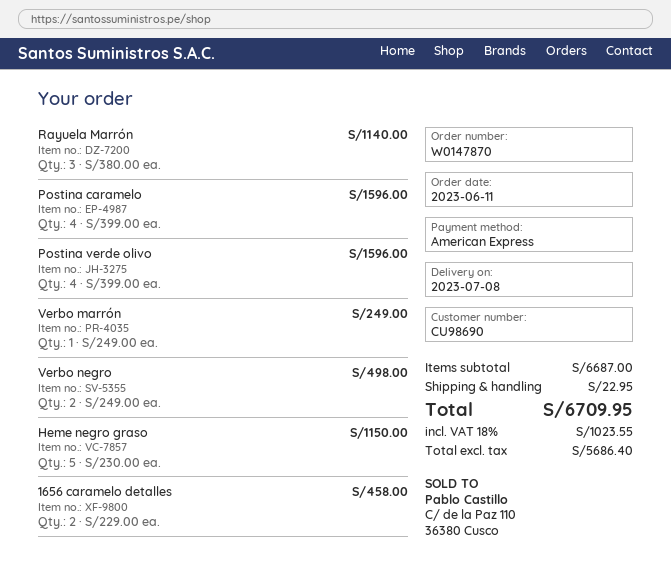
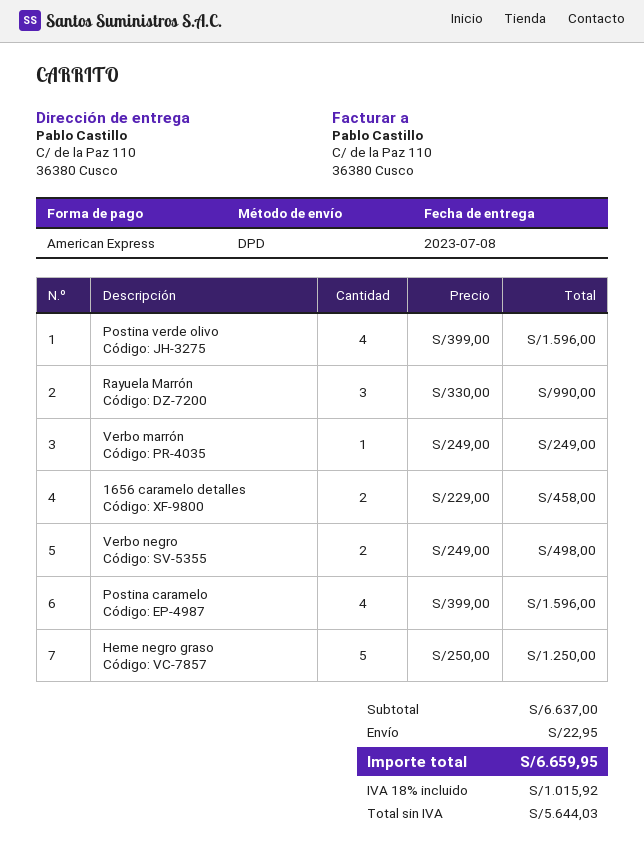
Rayuela Marrón: 3 x 380.00 = 1140.00 -> 3 x 330.00 = 990.00
Heme negro graso: 5 x 230.00 = 1150.00 -> 5 x 250.00 = 1250.00
subtotal: 6687.00 -> 6637.00
net: 5686.40 -> 5644.03
tax: 18% = 1023.55 -> 18% = 1015.92
total: 6709.95 -> 6659.95

